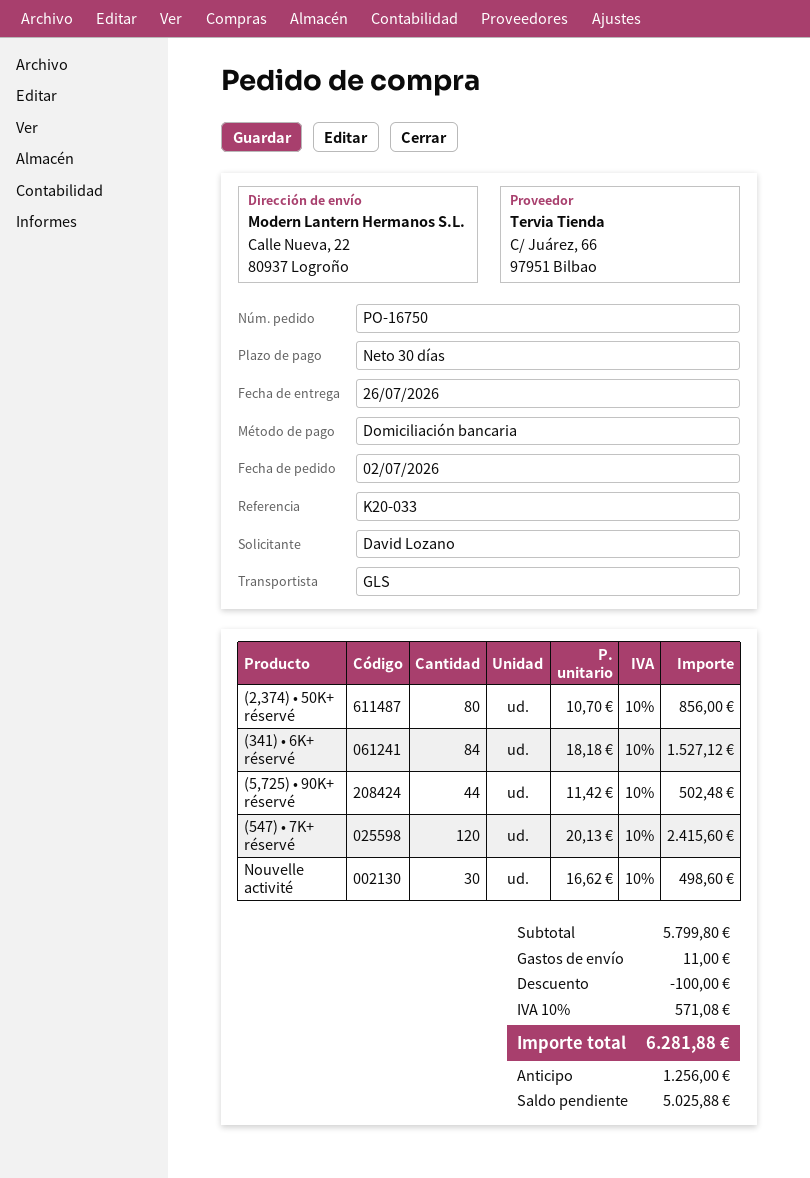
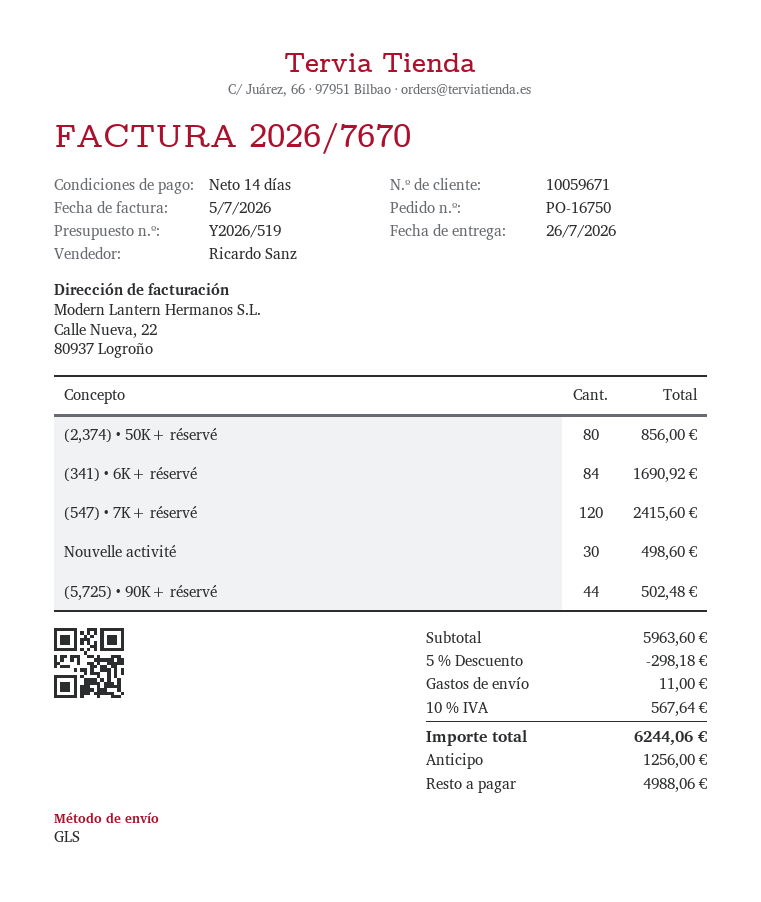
payment terms: 30 days -> 14 days
(341) • 6K+ réservé: 84 for 1527.12 -> 84 for 1690.92
subtotal: 5799.80 -> 5963.60
discount: 100.00 -> 298.18
tax: 10% = 571.08 -> 10% = 567.64
total: 6281.88 -> 6244.06
balance: 5025.88 -> 4988.06

